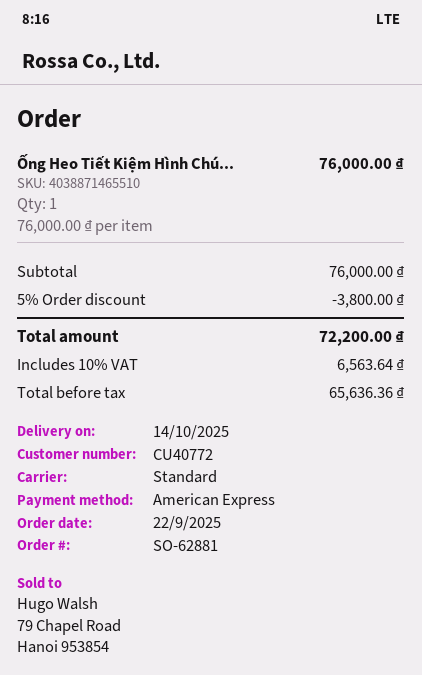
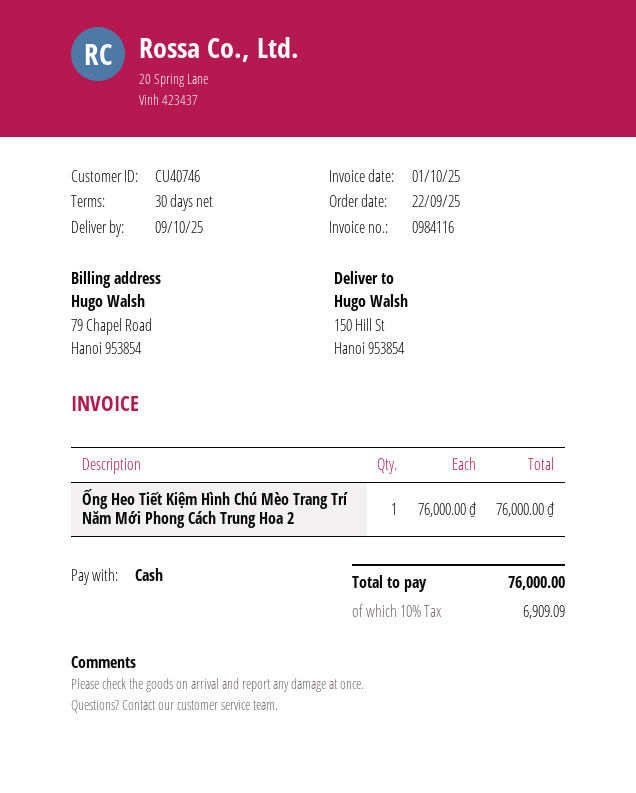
delivery date: 2025-10-14 -> 2025-10-09
customer number: CU40772 -> CU40746
payment method: American Express -> cash
discount: 5% = 3800.00 -> none
tax: 10% = 6563.64 -> 10% = 6909.09
total: 72200.00 -> 76000.00

